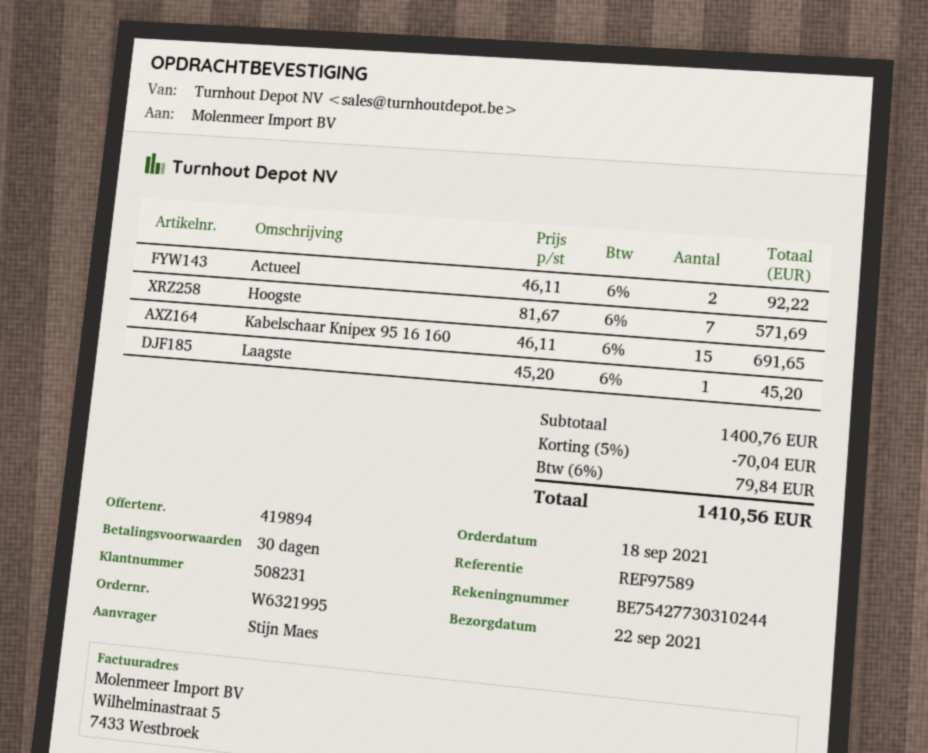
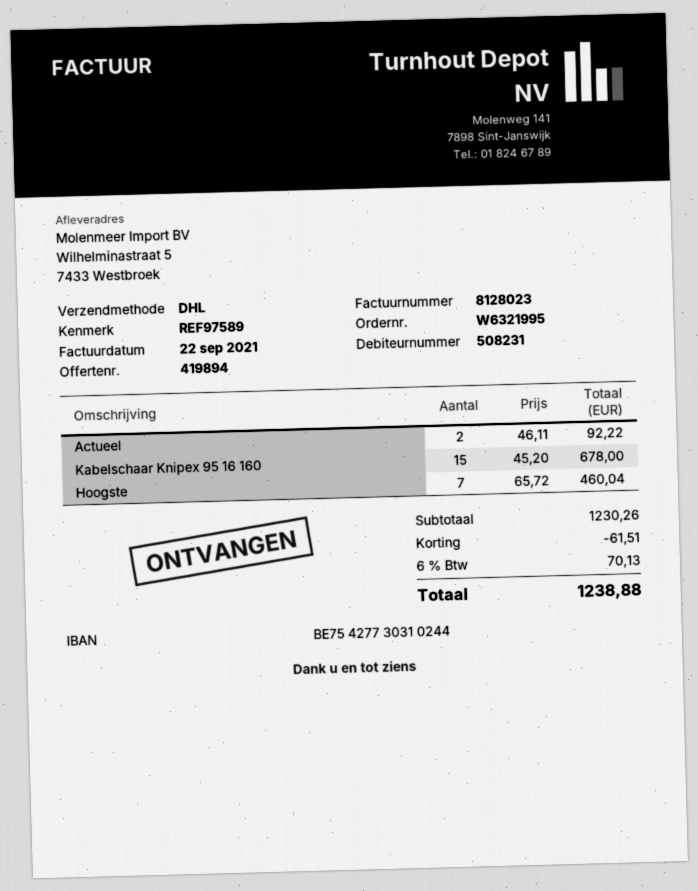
Hoogste: 7 x 81.67 = 571.69 -> 7 x 65.72 = 460.04
Kabelschaar Knipex 95 16 160: 15 x 46.11 = 691.65 -> 15 x 45.20 = 678.00
Laagste: 1 x 45.20 = 45.20 -> none
subtotal: 1400.76 -> 1230.26
discount: 70.04 -> 61.51
tax: 6% = 79.84 -> 6% = 70.13
total: 1410.56 -> 1238.88

